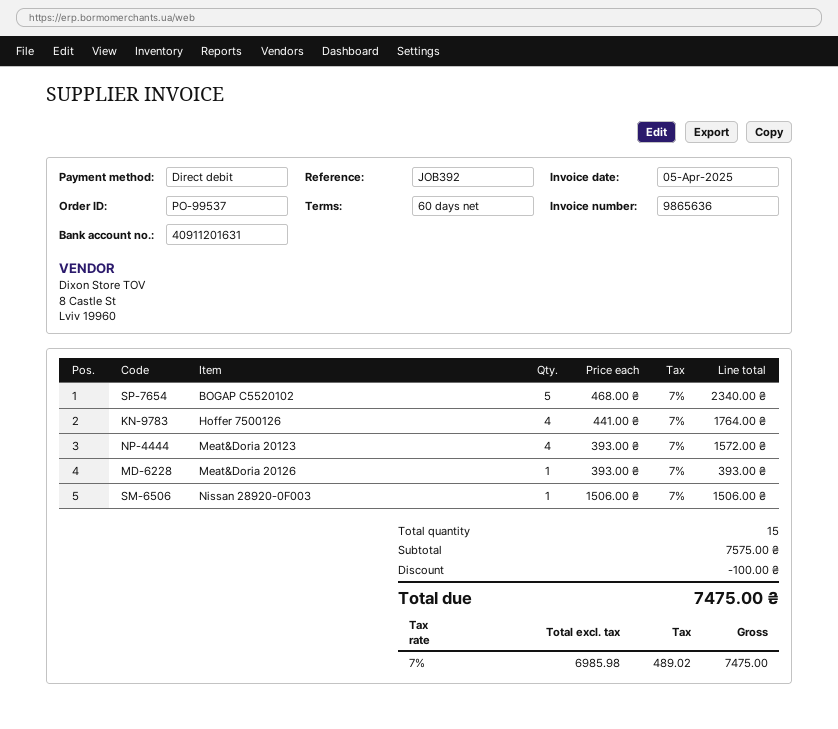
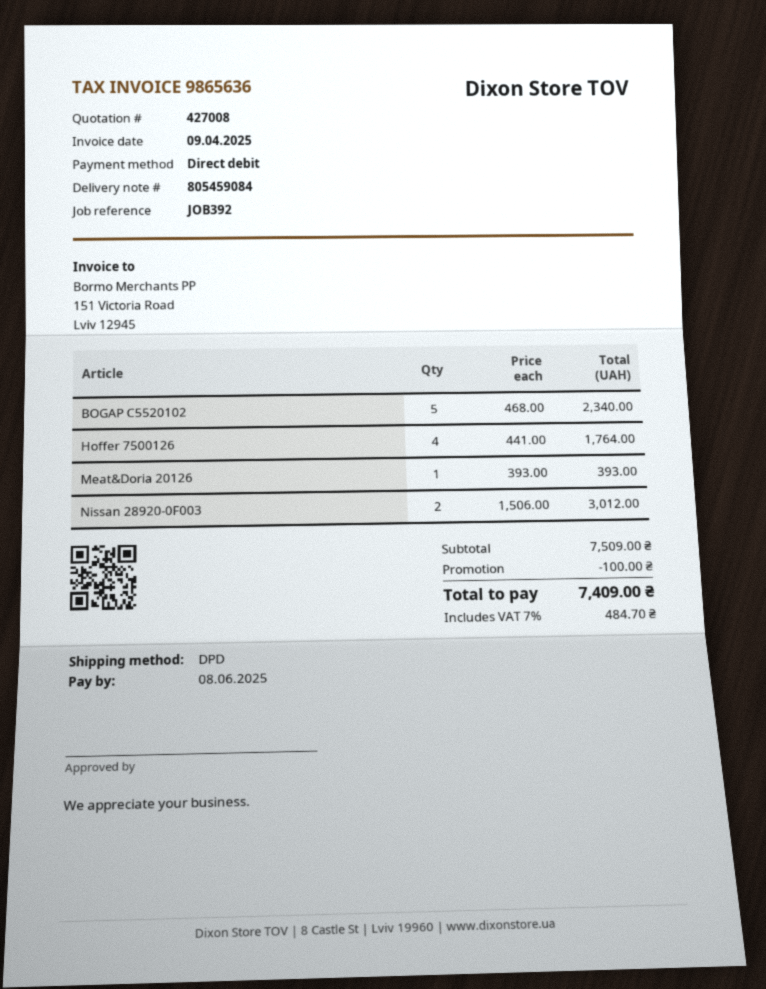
invoice date: 2025-04-05 -> 2025-04-09
Meat&Doria 20123: 4 x 393.00 = 1572.00 -> none
Nissan 28920-0F003: 1 x 1506.00 = 1506.00 -> 2 x 1506.00 = 3012.00
subtotal: 7575.00 -> 7509.00
tax: 7% = 489.02 -> 7% = 484.70
total: 7475.00 -> 7409.00

